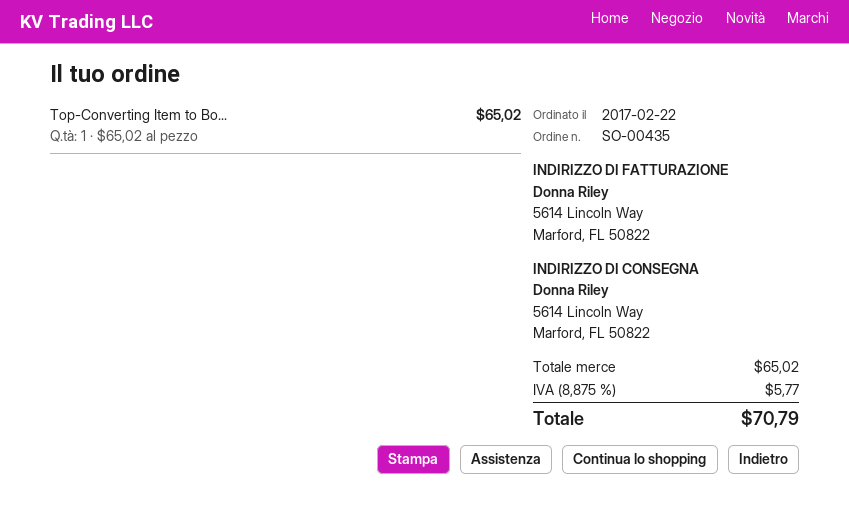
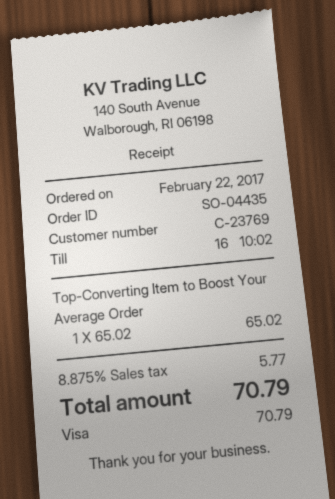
order number: SO-00435 -> SO-04435

